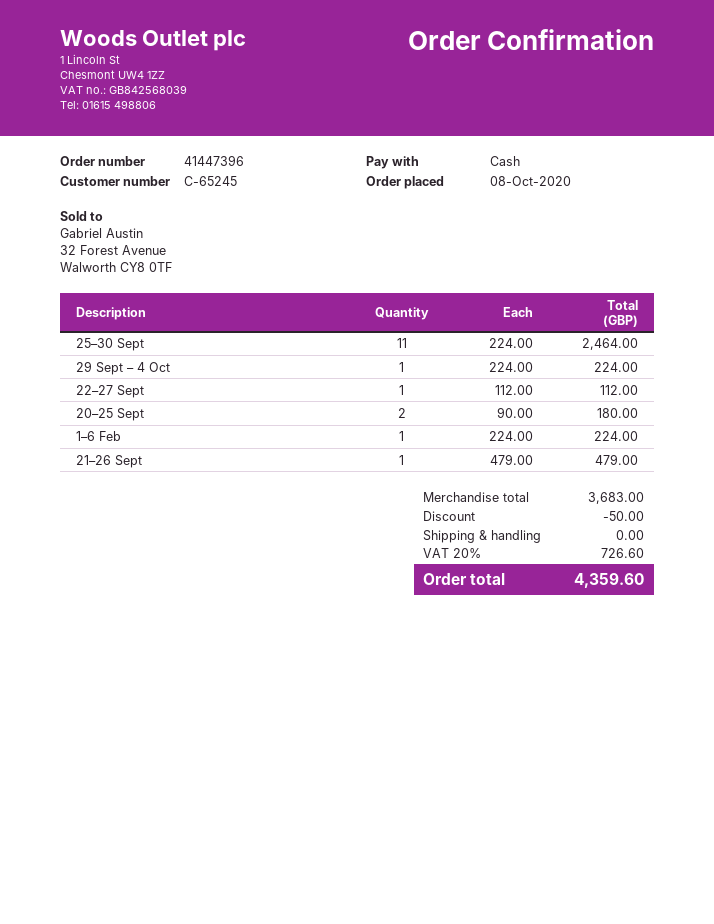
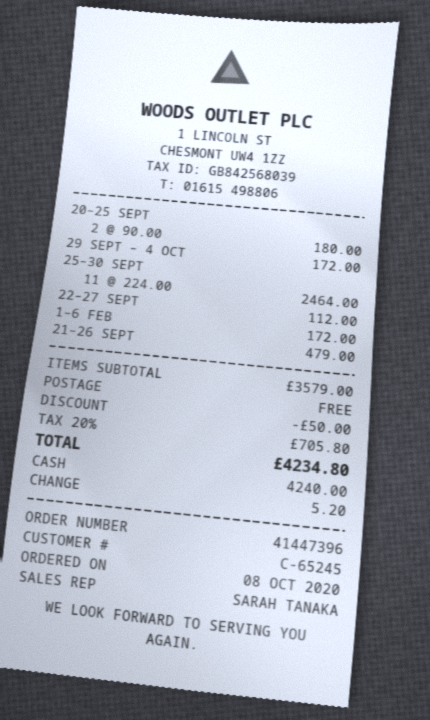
29 Sept – 4 Oct: 1 x 224.00 = 224.00 -> 1 x 172.00 = 172.00
1–6 Feb: 1 x 224.00 = 224.00 -> 1 x 172.00 = 172.00
subtotal: 3683.00 -> 3579.00
tax: 20% = 726.60 -> 20% = 705.80
total: 4359.60 -> 4234.80

